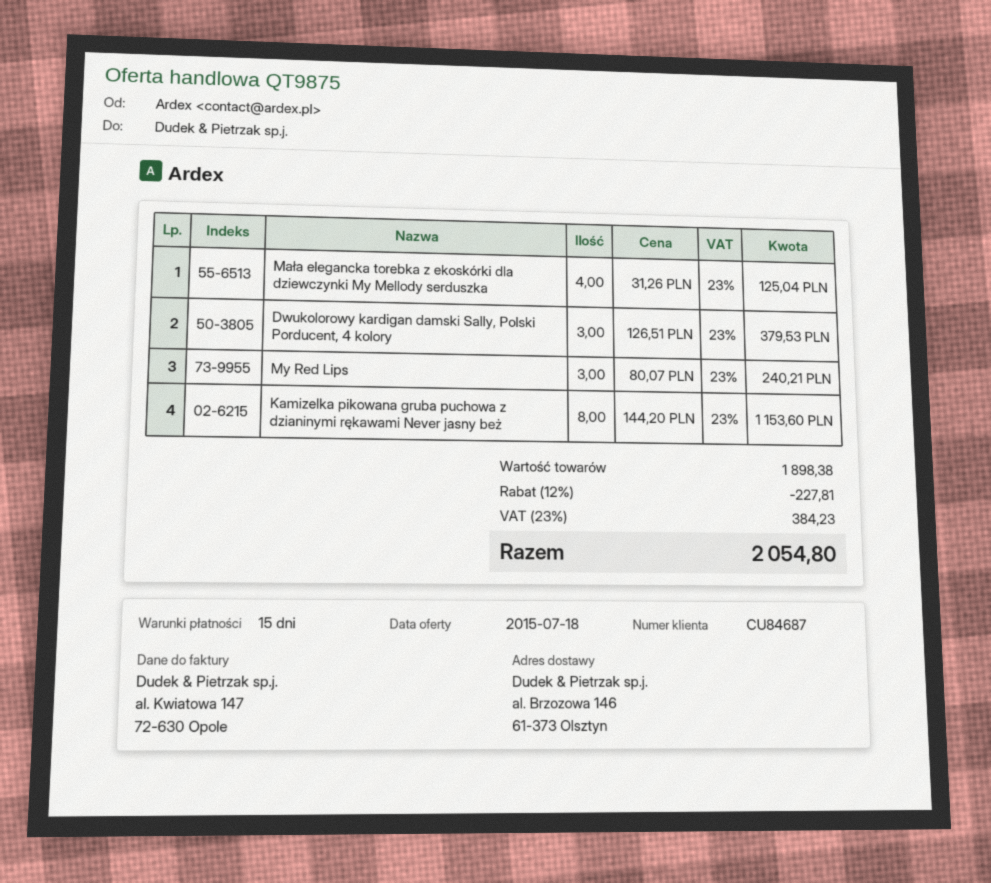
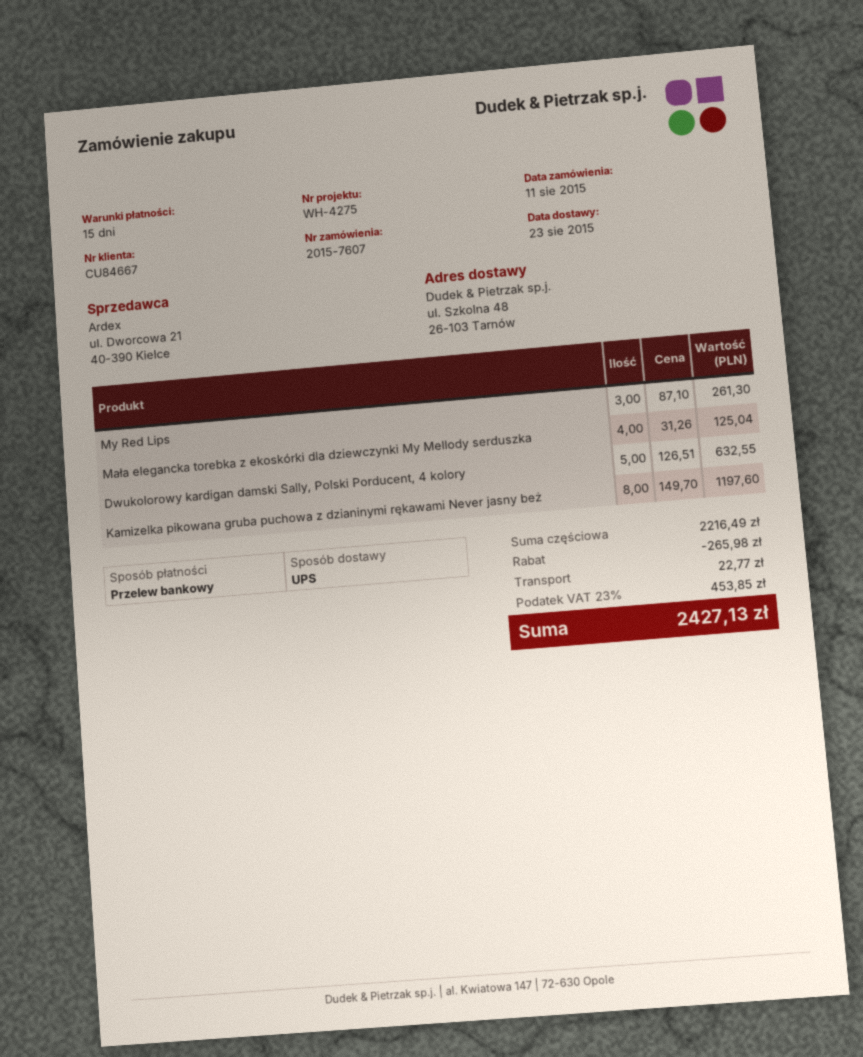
customer number: CU84687 -> CU84667
ship to: al. Brzozowa 146, 61-373 Olsztyn -> ul. Szkolna 48, 26-103 Tarnów
Dwukolorowy kardigan damski Sally, Polski Porducent, 4 kolory: 3 x 126.51 = 379.53 -> 5 x 126.51 = 632.55
My Red Lips: 3 x 80.07 = 240.21 -> 3 x 87.10 = 261.30
Kamizelka pikowana gruba puchowa z dzianinymi rękawami Never jasny beż: 8 x 144.20 = 1153.60 -> 8 x 149.70 = 1197.60
subtotal: 1898.38 -> 2216.49
discount: 227.81 -> 265.98
shipping: none -> 22.77
tax: 23% = 384.23 -> 23% = 453.85
total: 2054.80 -> 2427.13

